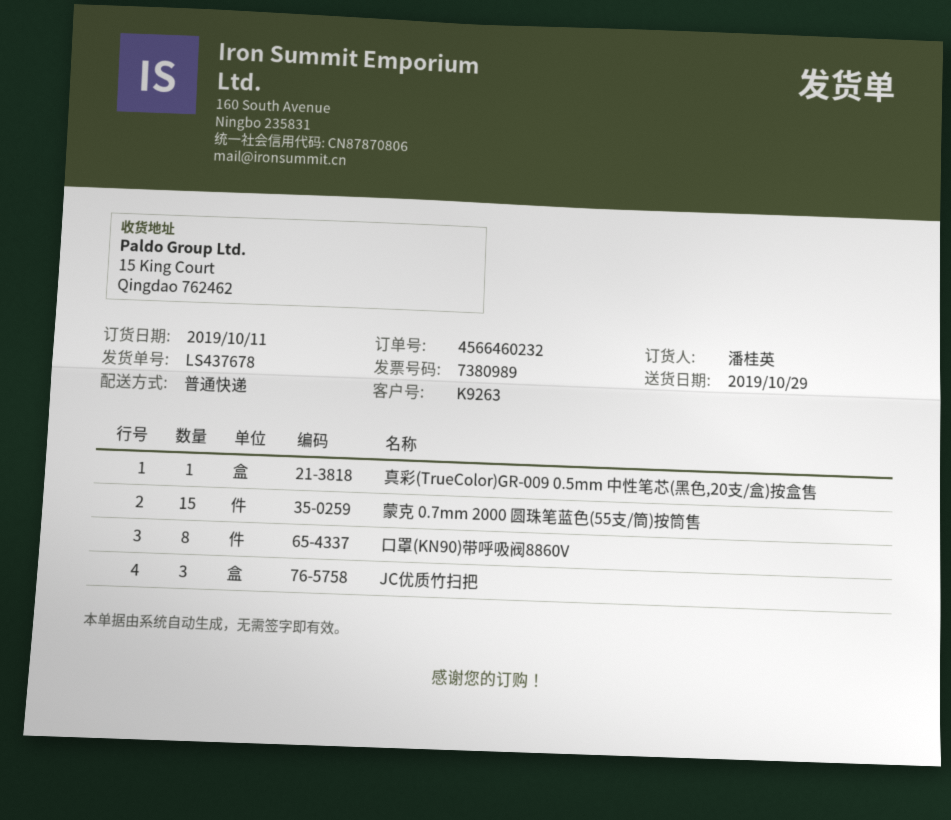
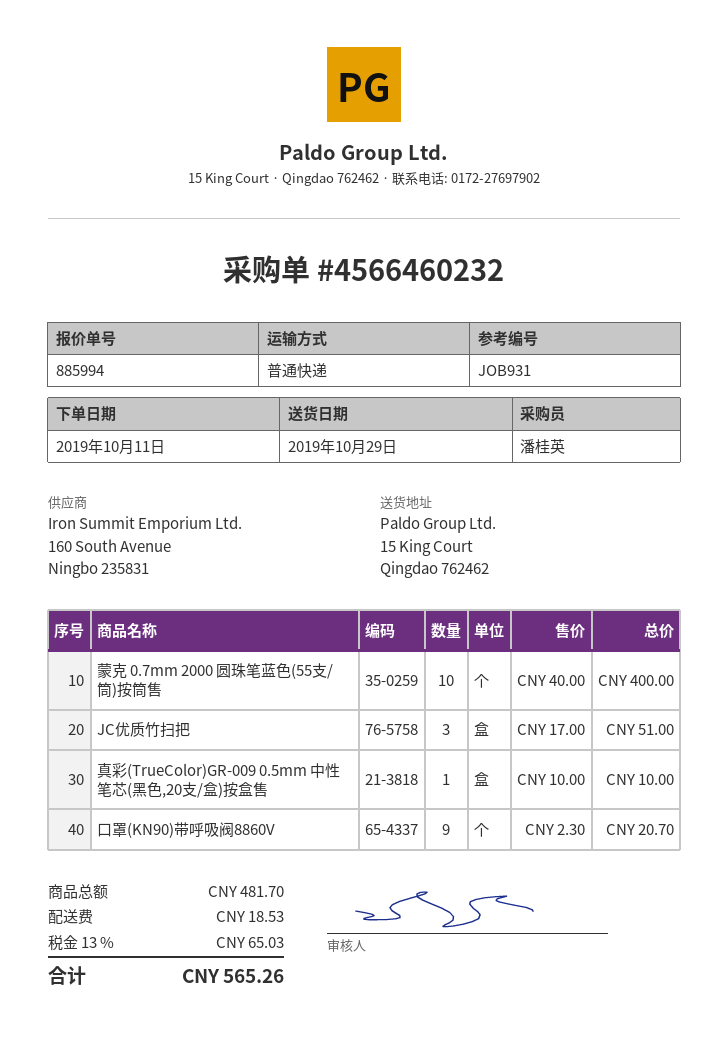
蒙克 0.7mm 2000 圆珠笔蓝色(55支/筒)按筒售: 15 -> 10
口罩(KN90)带呼吸阀8860V: 8 -> 9

